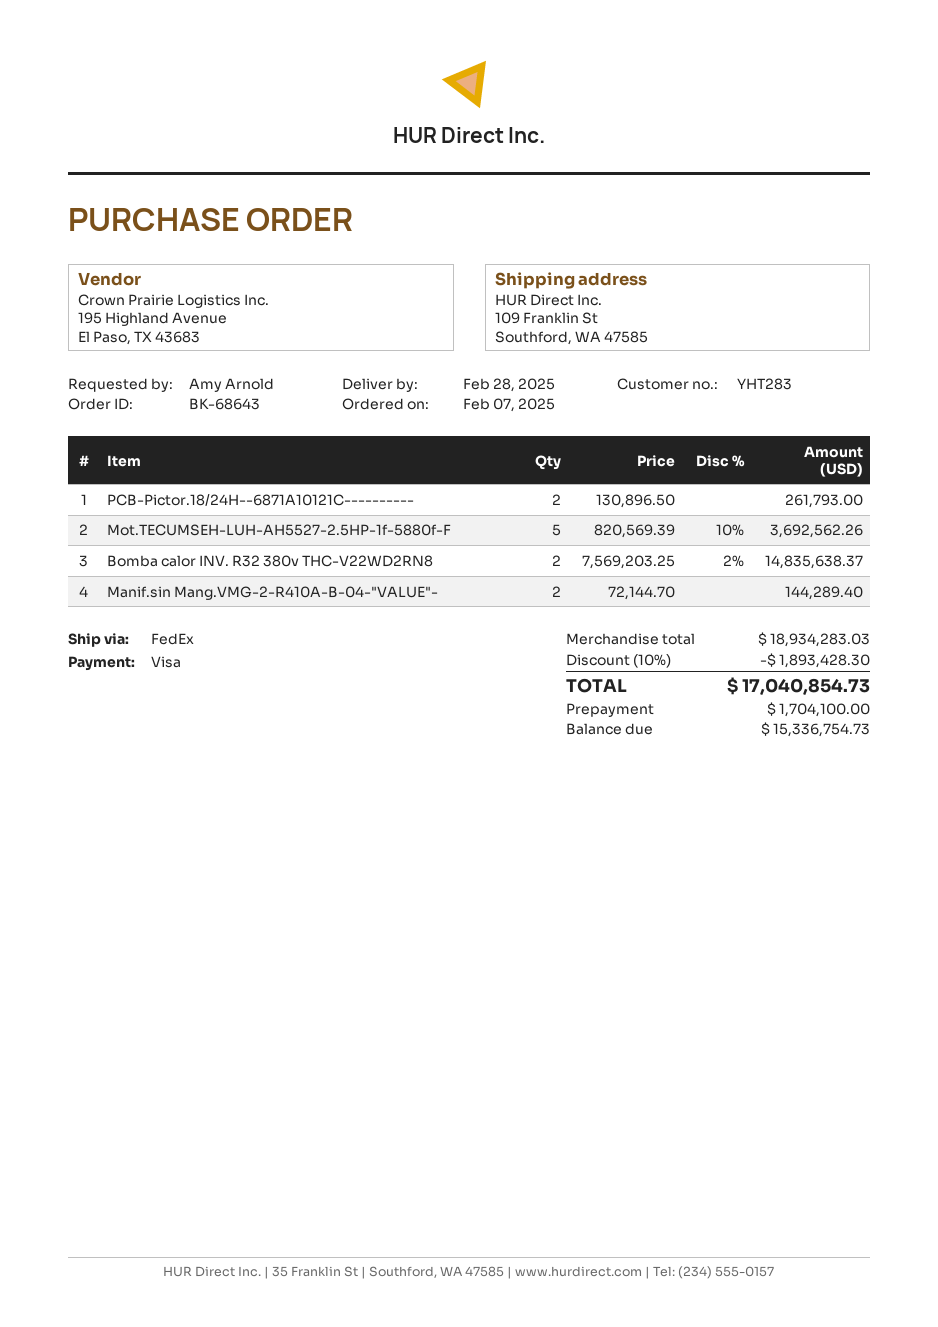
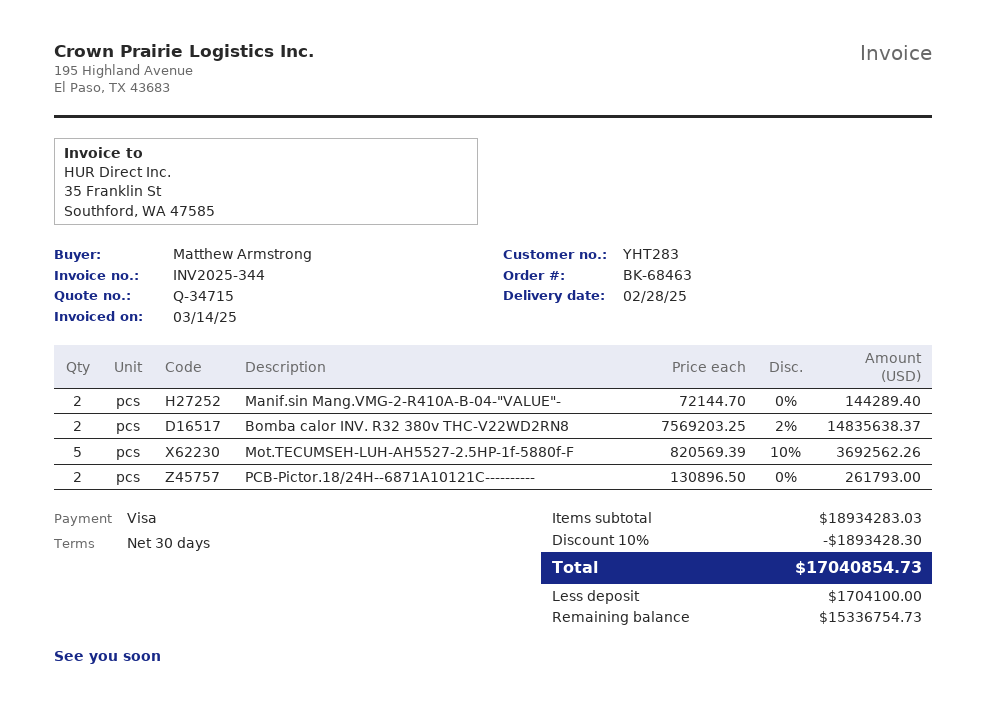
order number: BK-68643 -> BK-68463
ordered by: Amy Arnold -> Matthew Armstrong

